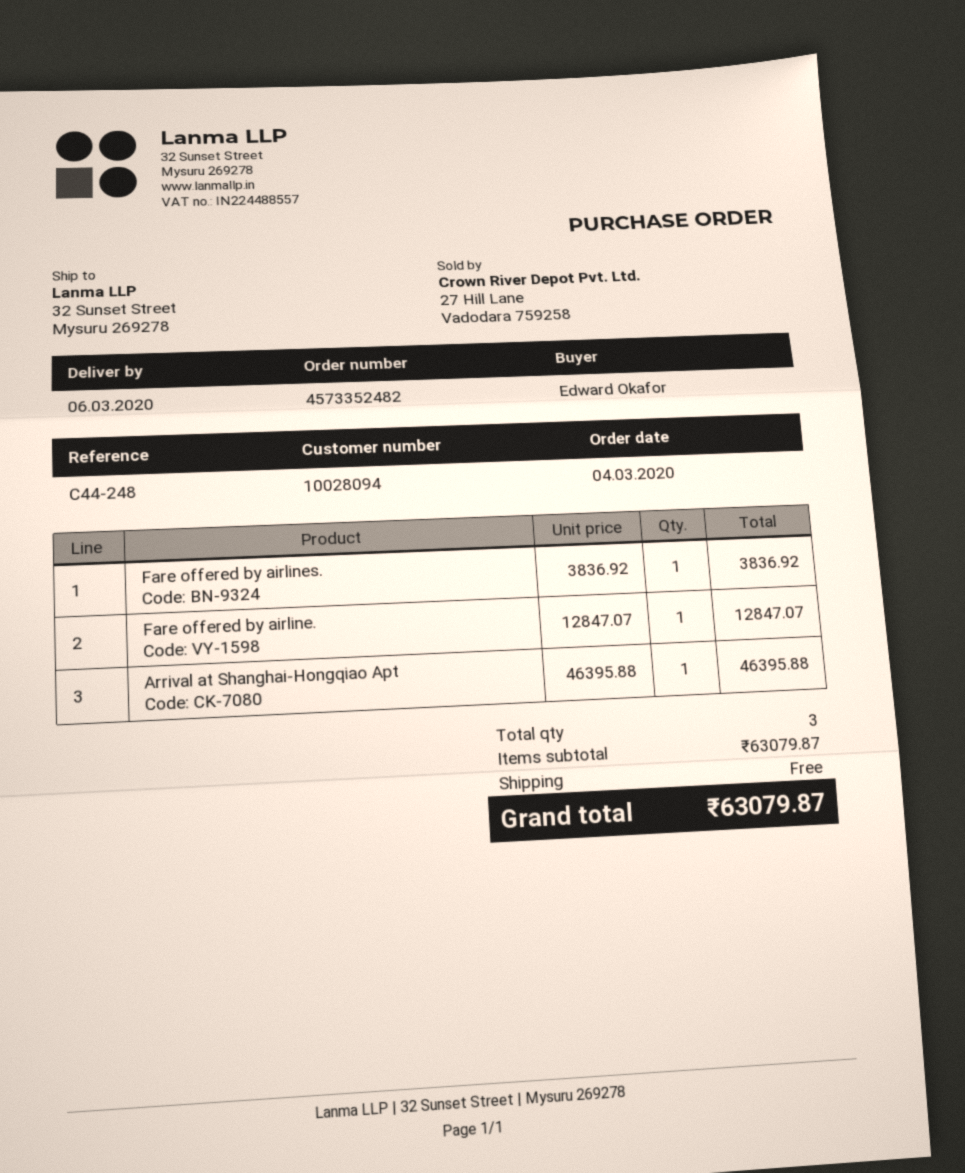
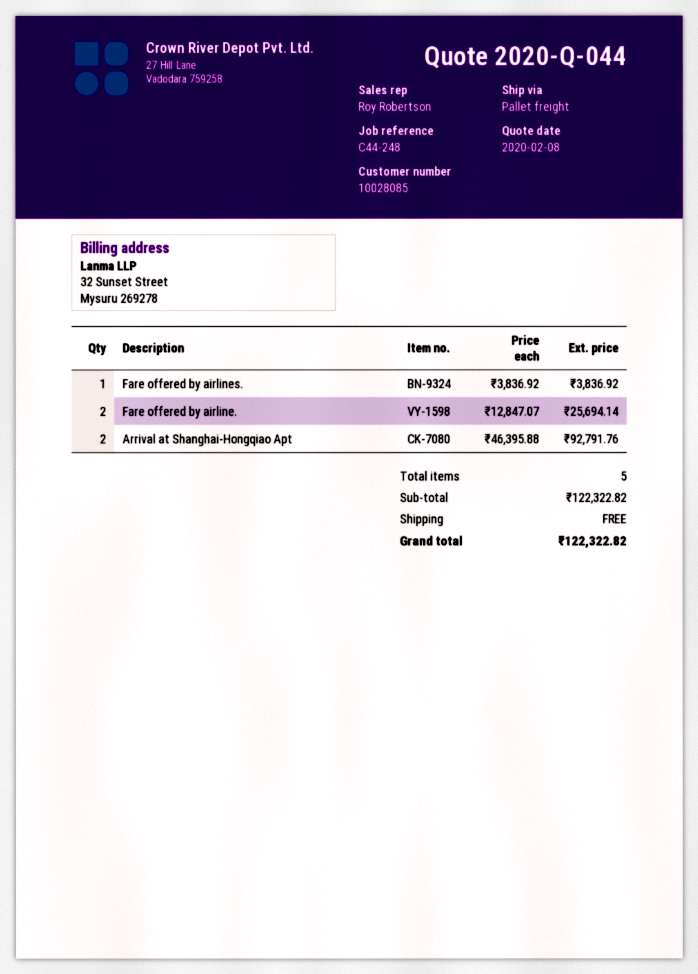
customer number: 10028094 -> 10028085
Fare offered by airline.: 1 x 12847.07 = 12847.07 -> 2 x 12847.07 = 25694.14
Arrival at Shanghai-Hongqiao Apt: 1 x 46395.88 = 46395.88 -> 2 x 46395.88 = 92791.76
total quantity: 3 -> 5
subtotal: 63079.87 -> 122322.82
total: 63079.87 -> 122322.82

